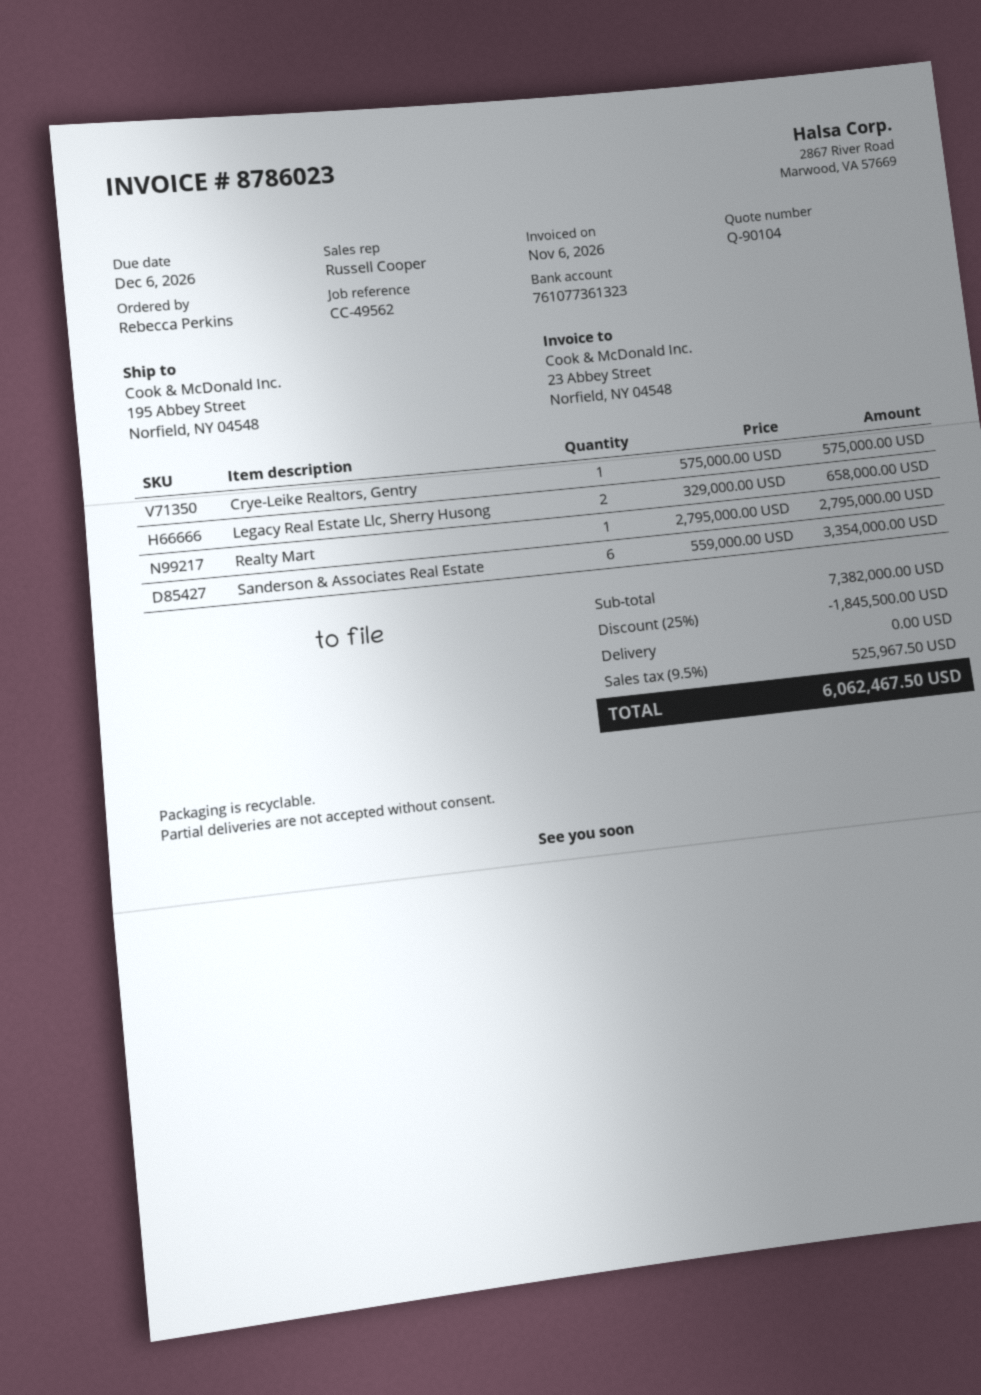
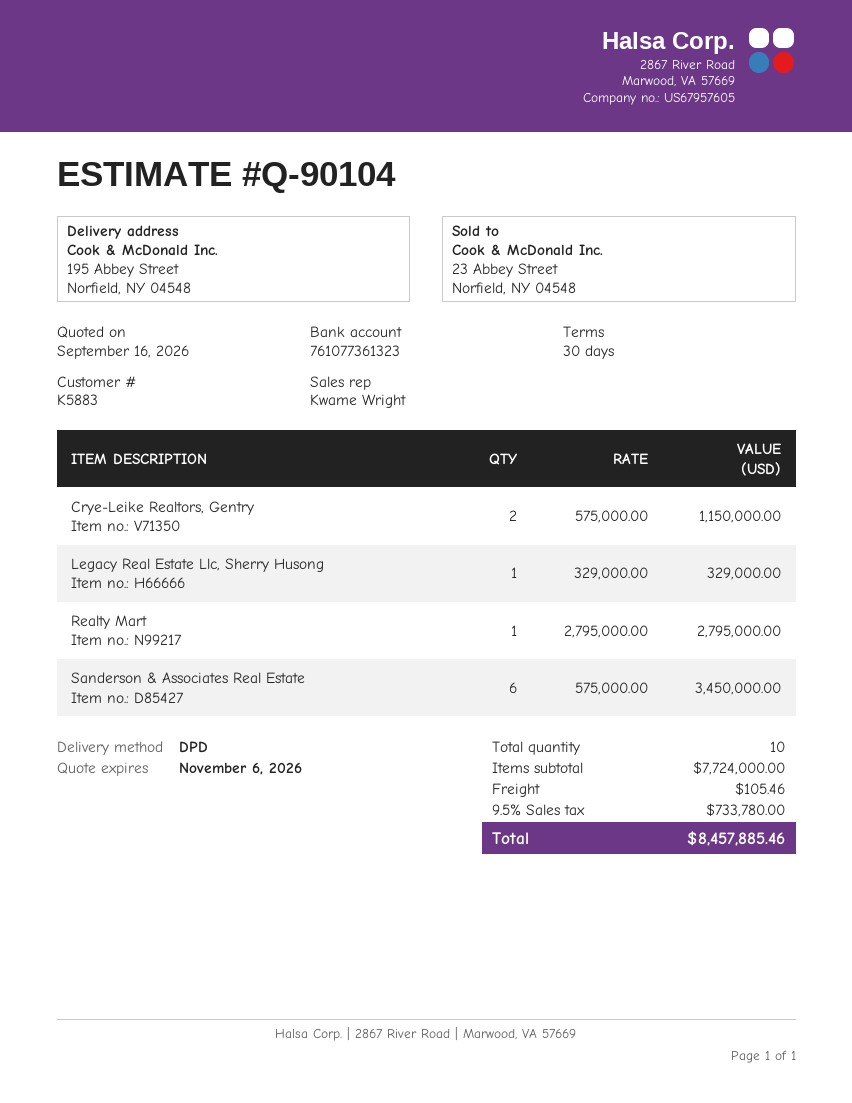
sales rep: Russell Cooper -> Kwame Wright
Crye-Leike Realtors, Gentry: 1 x 575000.00 = 575000.00 -> 2 x 575000.00 = 1150000.00
Legacy Real Estate Llc, Sherry Husong: 2 x 329000.00 = 658000.00 -> 1 x 329000.00 = 329000.00
Sanderson & Associates Real Estate: 6 x 559000.00 = 3354000.00 -> 6 x 575000.00 = 3450000.00
subtotal: 7382000.00 -> 7724000.00
discount: 25% = 1845500.00 -> none
shipping: 0.00 -> 105.46
tax: 9.5% = 525967.50 -> 9.5% = 733780.00
total: 6062467.50 -> 8457885.46

